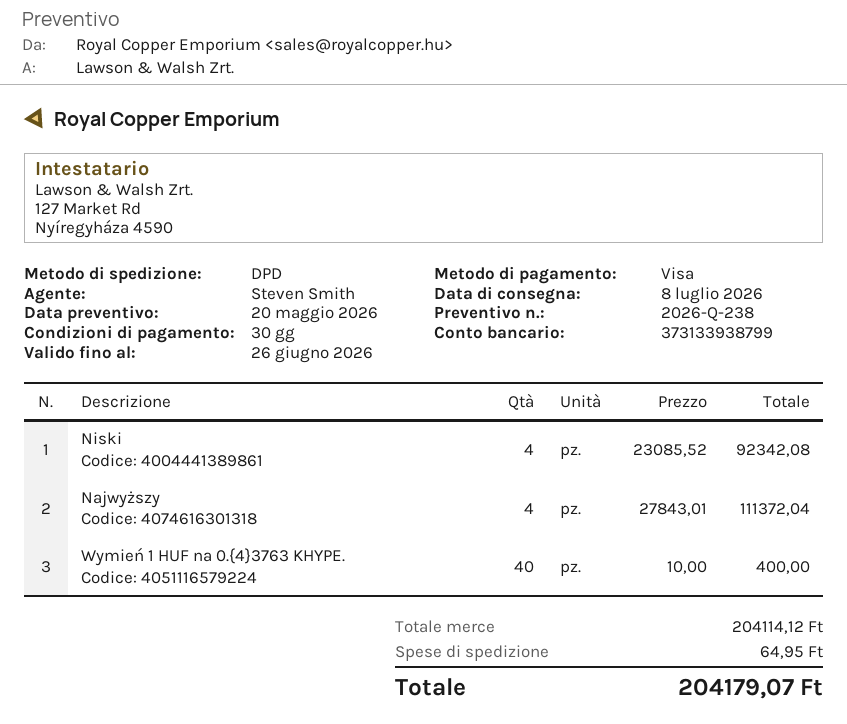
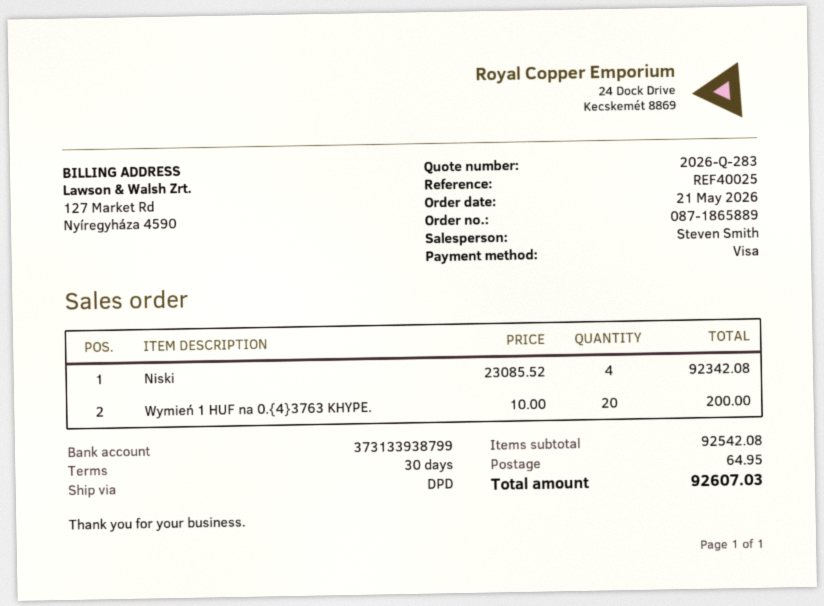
quote number: 2026-Q-238 -> 2026-Q-283
Najwyższy: 4 x 27843.01 = 111372.04 -> none
Wymień 1 HUF na 0.{4}3763 KHYPE.: 40 x 10.00 = 400.00 -> 20 x 10.00 = 200.00
subtotal: 204114.12 -> 92542.08
total: 204179.07 -> 92607.03

